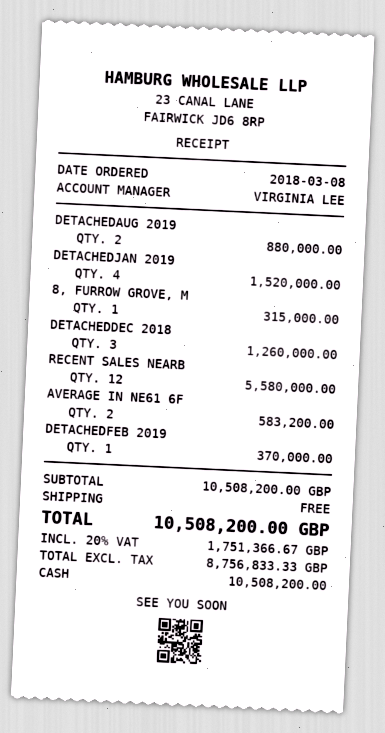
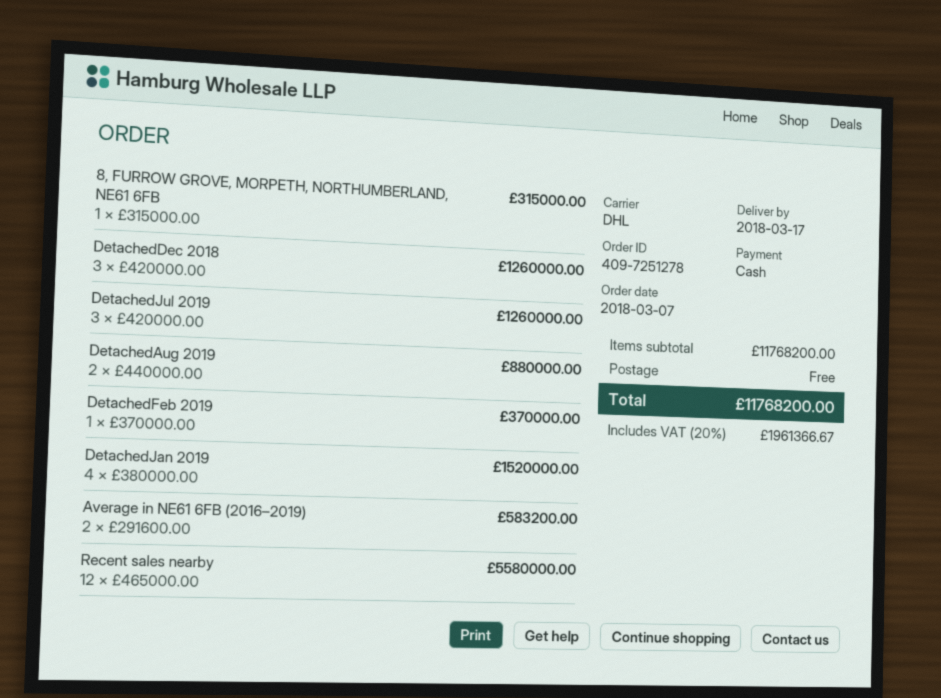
order date: 2018-03-08 -> 2018-03-07
DetachedJul 2019: none -> 3 for 1260000.00
subtotal: 10508200.00 -> 11768200.00
tax: 20% = 1751366.67 -> 20% = 1961366.67
total: 10508200.00 -> 11768200.00

